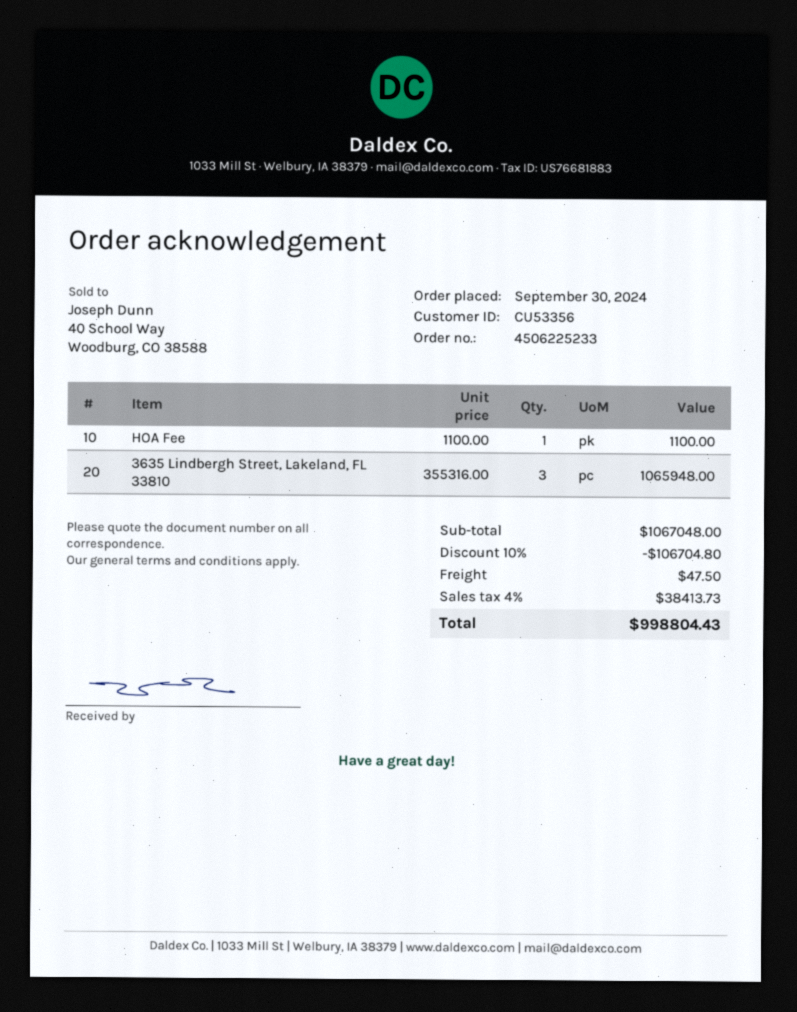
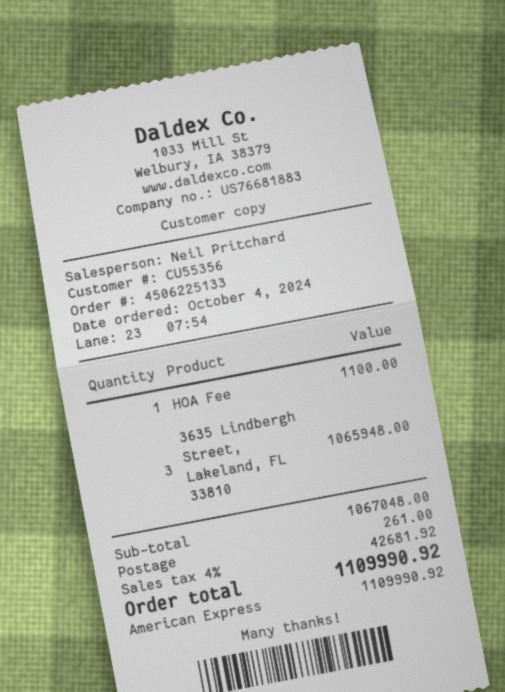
order number: 4506225233 -> 4506225133
order date: 2024-09-30 -> 2024-10-04
customer number: CU53356 -> CU55356
discount: 10% = 106704.80 -> none
shipping: 47.50 -> 261.00
tax: 4% = 38413.73 -> 4% = 42681.92
total: 998804.43 -> 1109990.92

